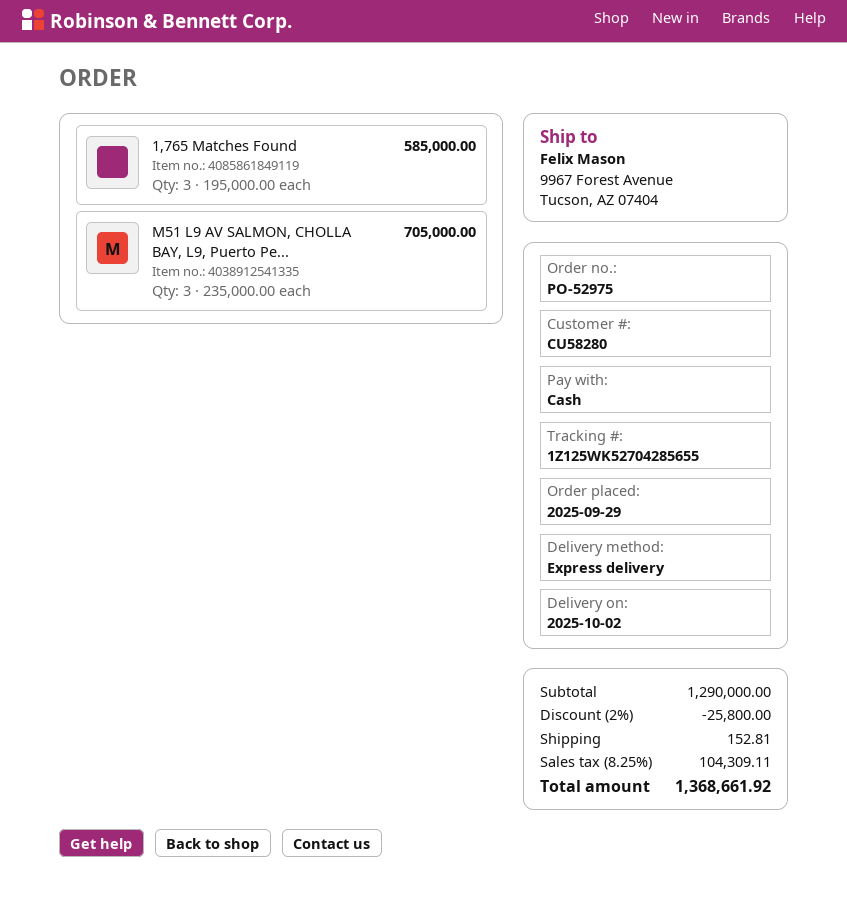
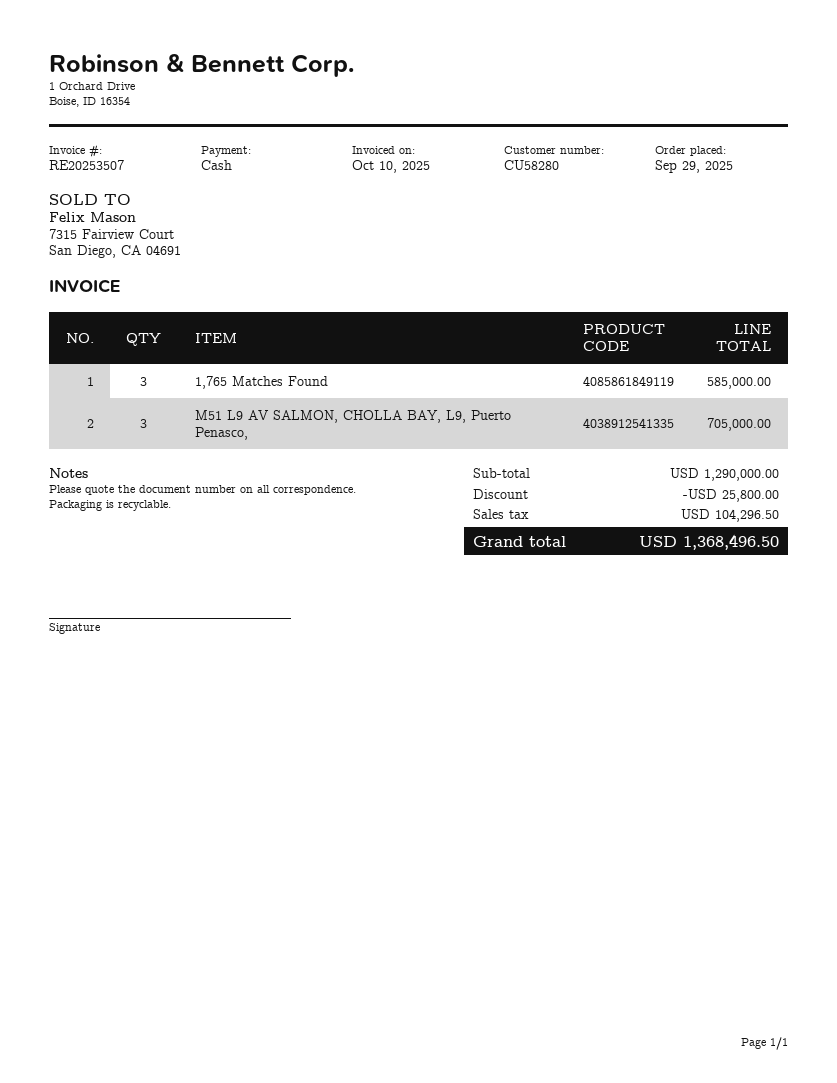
shipping: 152.81 -> none
tax: 104309.11 -> 104296.50
total: 1368661.92 -> 1368496.50

